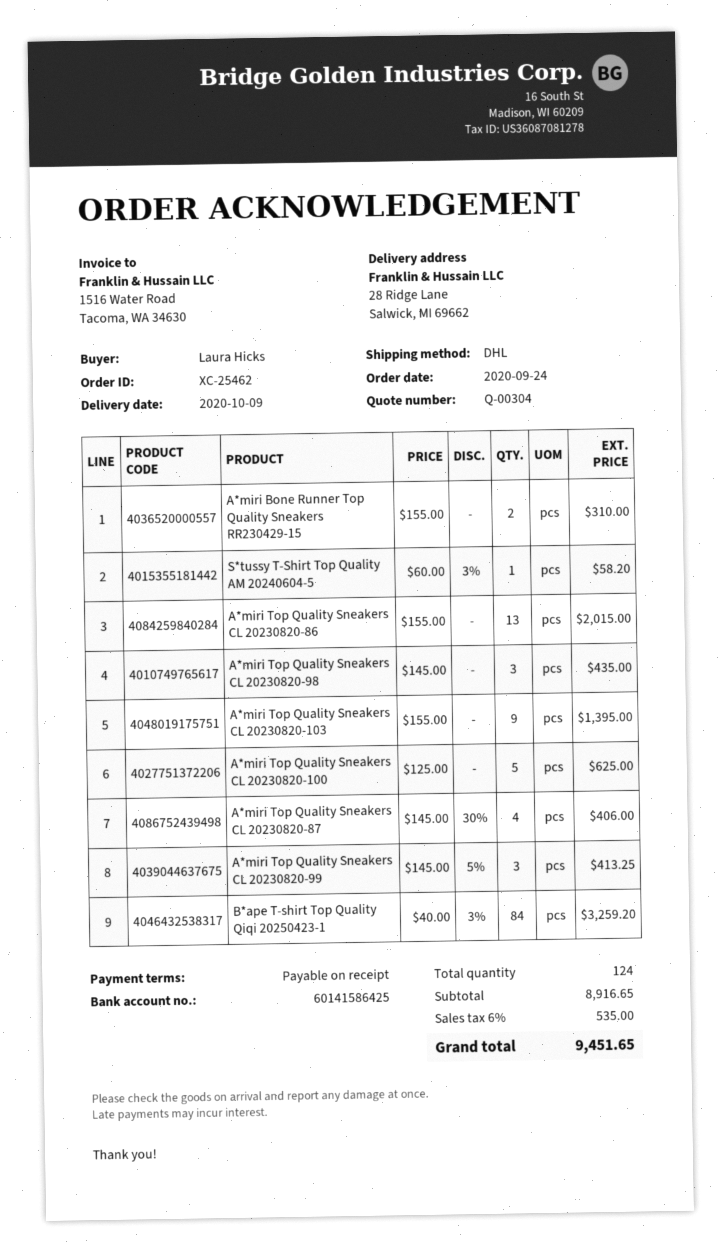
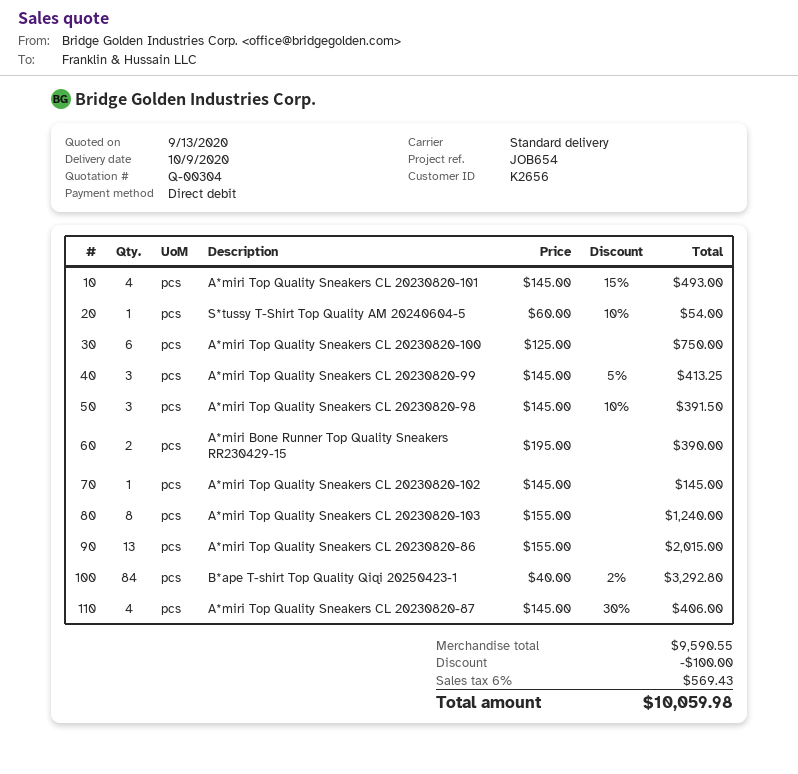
shipping method: DHL -> standard
A*miri Bone Runner Top Quality Sneakers RR230429-15: 2 x 155.00 = 310.00 -> 2 x 195.00 = 390.00
S*tussy T-Shirt Top Quality AM 20240604-5: 1 x 60.00 - 3% = 58.20 -> 1 x 60.00 - 10% = 54.00
A*miri Top Quality Sneakers CL 20230820-98: 3 x 145.00 = 435.00 -> 3 x 145.00 - 10% = 391.50
A*miri Top Quality Sneakers CL 20230820-103: 9 x 155.00 = 1395.00 -> 8 x 155.00 = 1240.00
A*miri Top Quality Sneakers CL 20230820-100: 5 x 125.00 = 625.00 -> 6 x 125.00 = 750.00
B*ape T-shirt Top Quality Qiqi 20250423-1: 84 x 40.00 - 3% = 3259.20 -> 84 x 40.00 - 2% = 3292.80
A*miri Top Quality Sneakers CL 20230820-101: none -> 4 x 145.00 - 15% = 493.00
A*miri Top Quality Sneakers CL 20230820-102: none -> 1 x 145.00 = 145.00
subtotal: 8916.65 -> 9590.55
discount: none -> 100.00
tax: 6% = 535.00 -> 6% = 569.43
total: 9451.65 -> 10059.98

